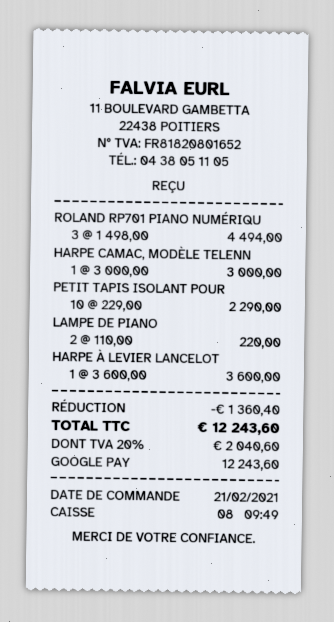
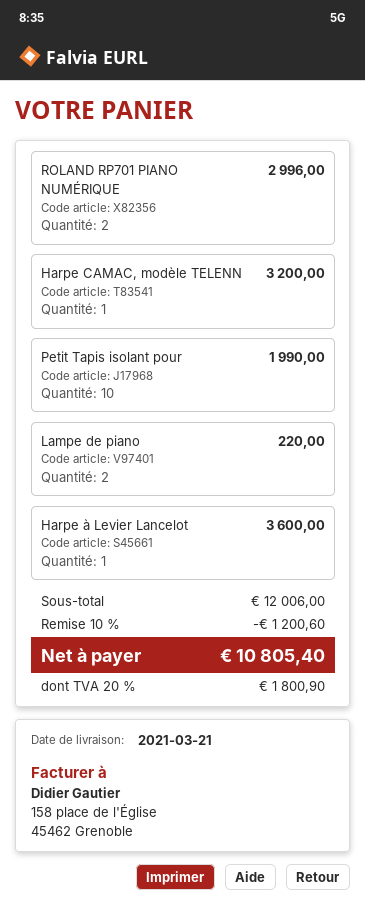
ROLAND RP701 PIANO NUMÉRIQU: 3 for 4494.00 -> 2 for 2996.00
HARPE CAMAC, MODÈLE TELENN: 1 for 3000.00 -> 1 for 3200.00
PETIT TAPIS ISOLANT POUR: 10 for 2290.00 -> 10 for 1990.00
discount: 1360.40 -> 1200.60
tax: 20% = 2040.60 -> 20% = 1800.90
total: 12243.60 -> 10805.40

